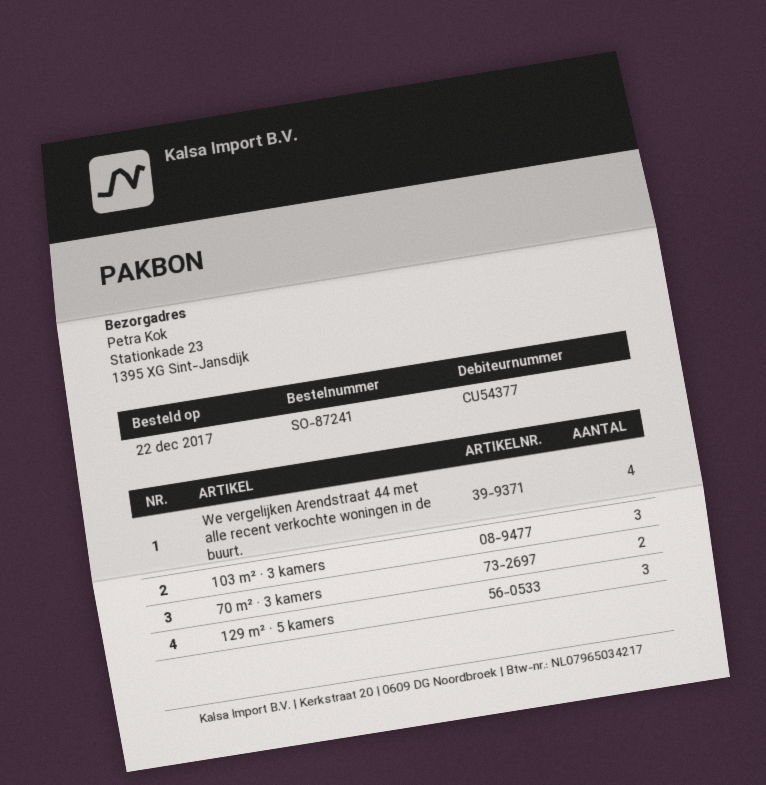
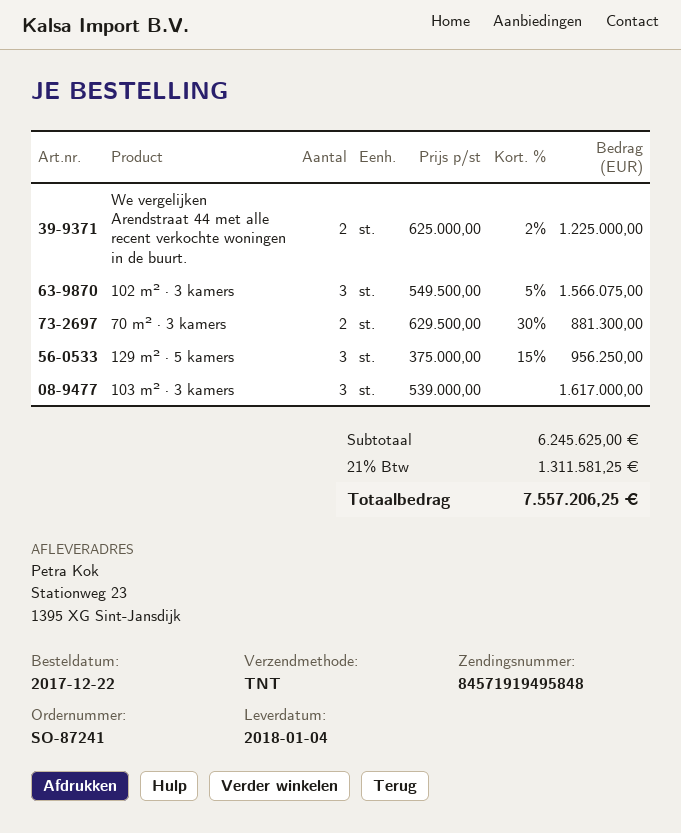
ship to: Stationkade 23, 1395 XG Sint-Jansdijk -> Stationweg 23, 1395 XG Sint-Jansdijk
We vergelijken Arendstraat 44 met alle recent verkochte woningen in de buurt.: 4 -> 2
102 m² · 3 kamers: none -> 3

